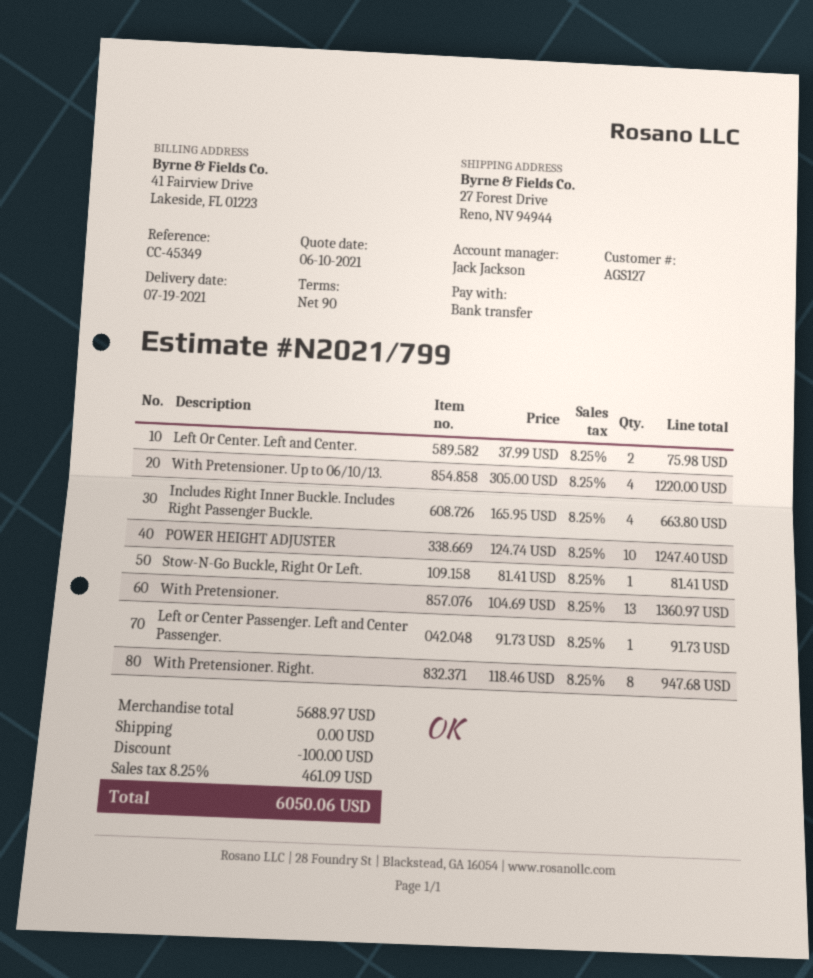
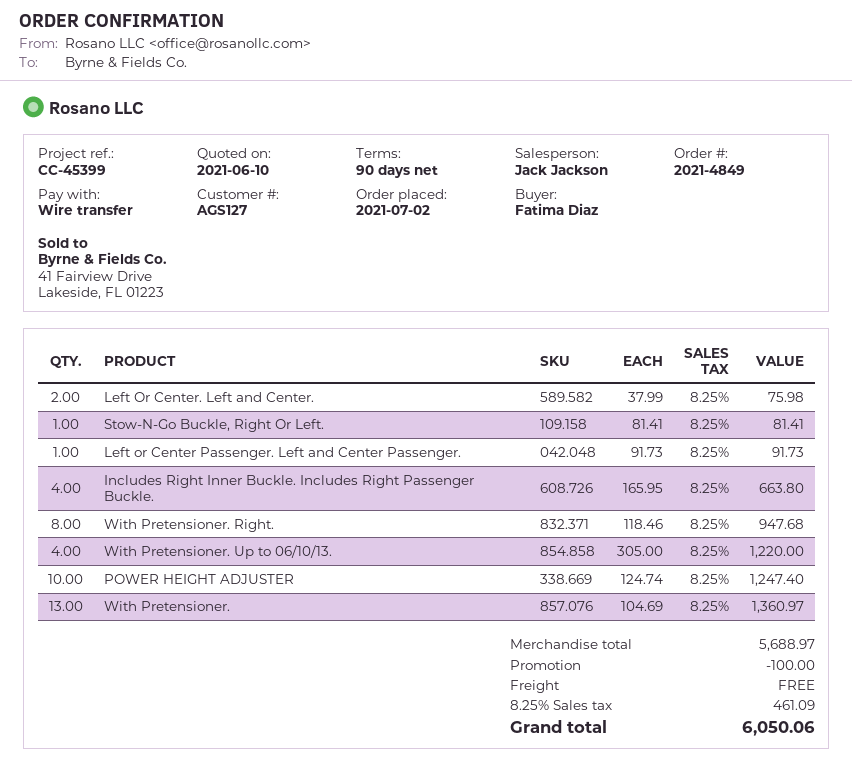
reference: CC-45349 -> CC-45399

